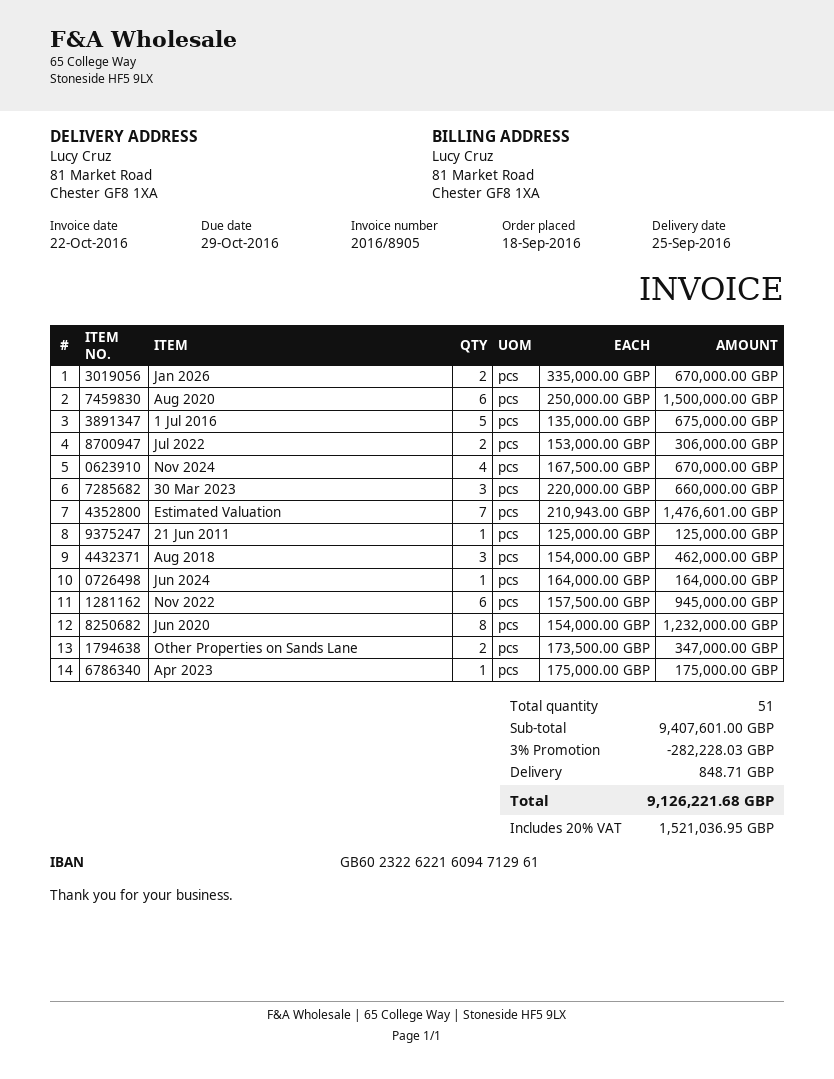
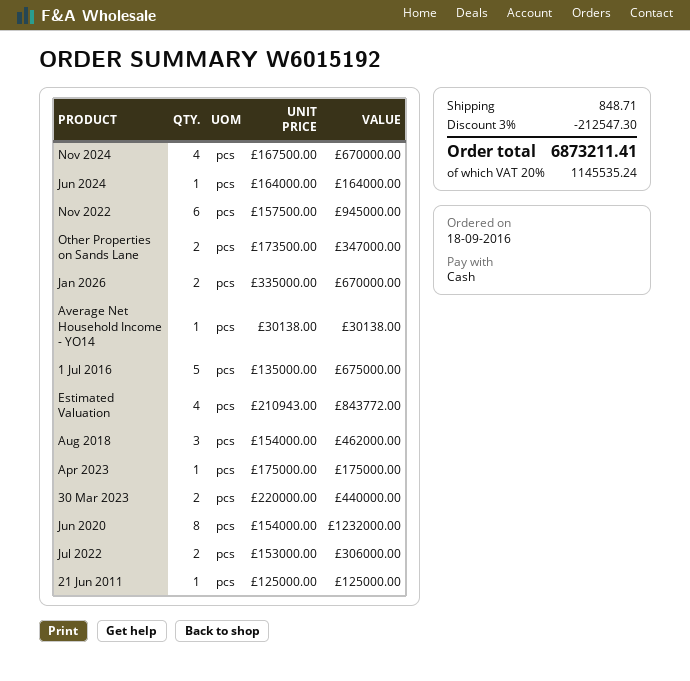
Aug 2020: 6 x 250000.00 = 1500000.00 -> none
30 Mar 2023: 3 x 220000.00 = 660000.00 -> 2 x 220000.00 = 440000.00
Estimated Valuation: 7 x 210943.00 = 1476601.00 -> 4 x 210943.00 = 843772.00
Average Net Household Income - YO14: none -> 1 x 30138.00 = 30138.00
discount: 3% = 282228.03 -> 3% = 212547.30
tax: 20% = 1521036.95 -> 20% = 1145535.24
total: 9126221.68 -> 6873211.41

